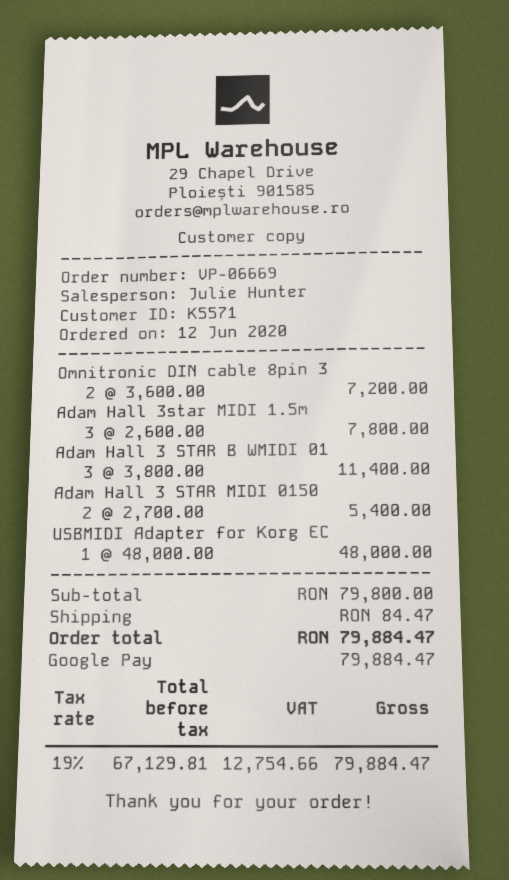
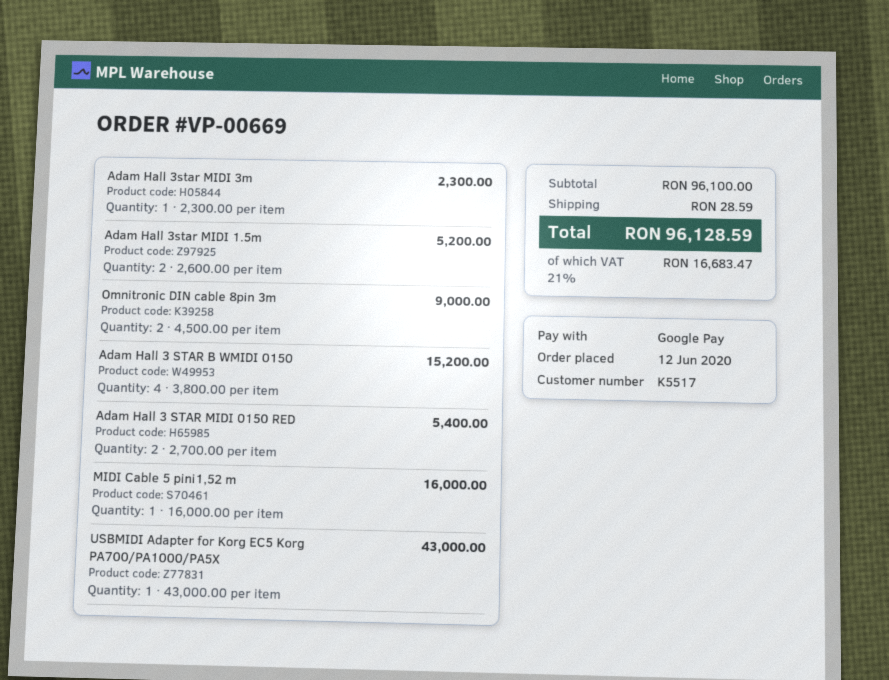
order number: VP-06669 -> VP-00669
customer number: K5571 -> K5517
Omnitronic DIN cable 8pin 3: 2 x 3600.00 = 7200.00 -> 2 x 4500.00 = 9000.00
Adam Hall 3star MIDI 1.5m: 3 x 2600.00 = 7800.00 -> 2 x 2600.00 = 5200.00
Adam Hall 3 STAR B WMIDI 01: 3 x 3800.00 = 11400.00 -> 4 x 3800.00 = 15200.00
USBMIDI Adapter for Korg EC: 1 x 48000.00 = 48000.00 -> 1 x 43000.00 = 43000.00
Adam Hall 3star MIDI 3m: none -> 1 x 2300.00 = 2300.00
MIDI Cable 5 pini1,52 m: none -> 1 x 16000.00 = 16000.00
subtotal: 79800.00 -> 96100.00
shipping: 84.47 -> 28.59
tax: 19% = 12754.66 -> 21% = 16683.47
total: 79884.47 -> 96128.59

